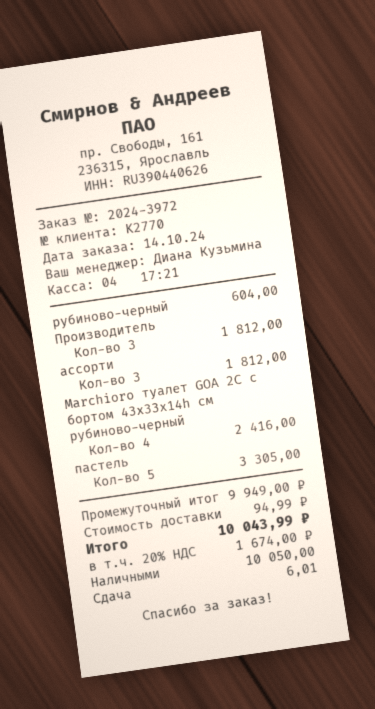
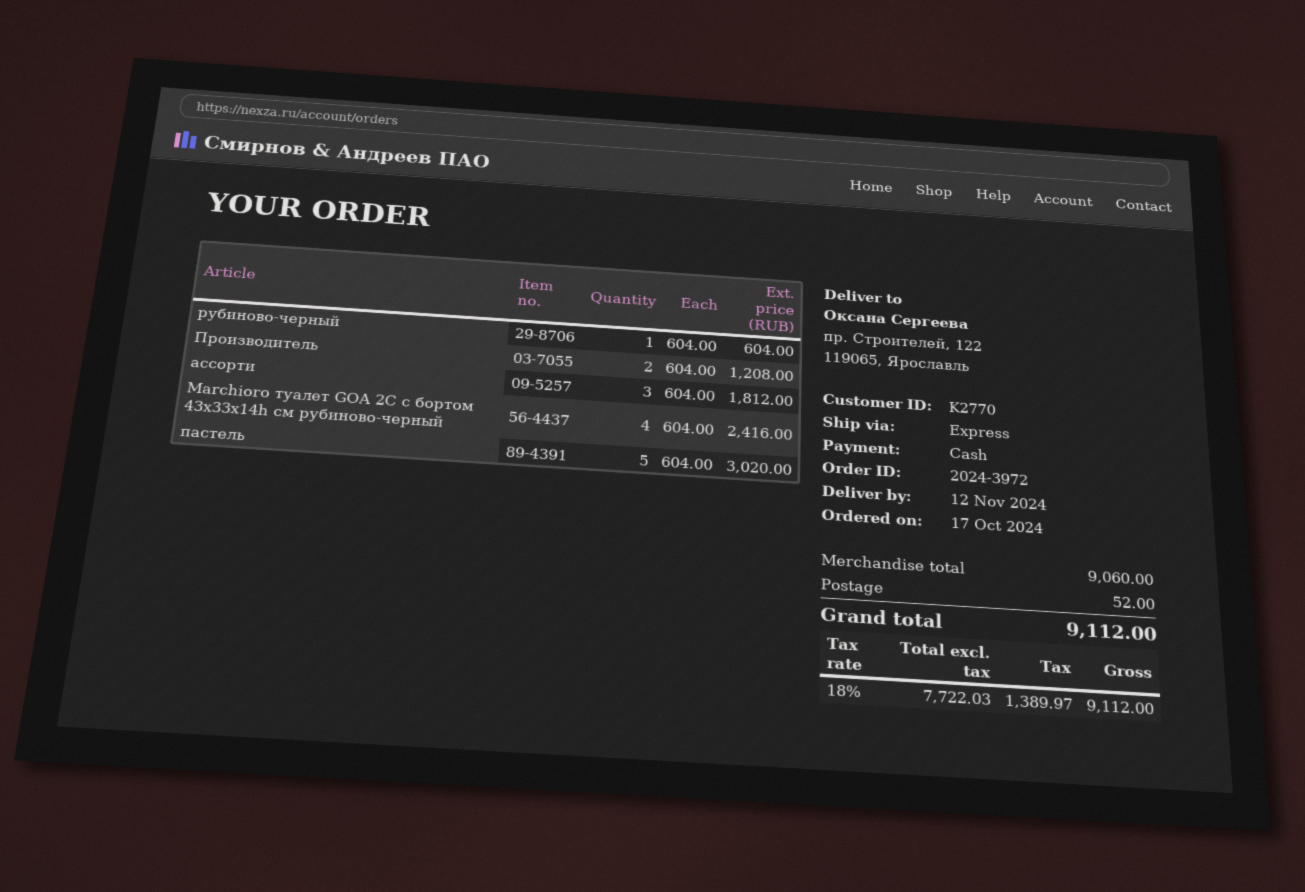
order date: 2024-10-14 -> 2024-10-17
Производитель: 3 for 1812.00 -> 2 for 1208.00
пастель: 5 for 3305.00 -> 5 for 3020.00
subtotal: 9949.00 -> 9060.00
shipping: 94.99 -> 52.00
tax: 20% = 1674.00 -> 18% = 1389.97
total: 10043.99 -> 9112.00

